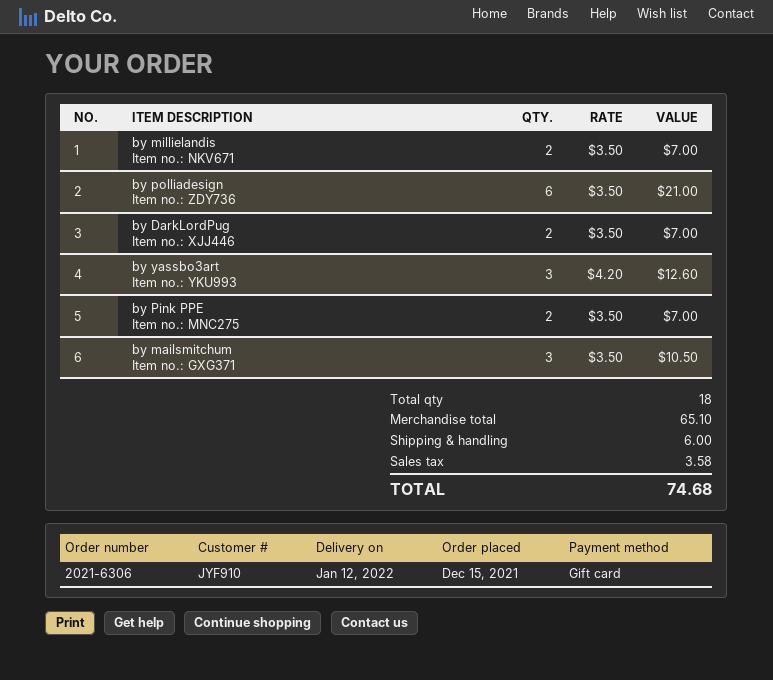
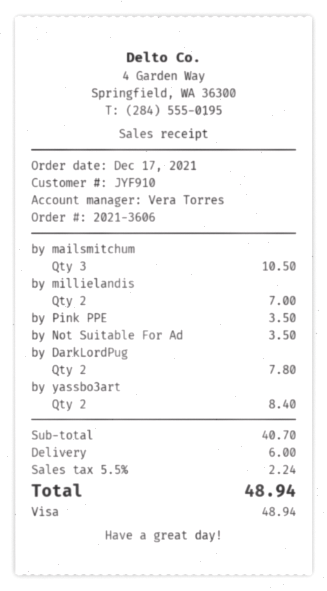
order number: 2021-6306 -> 2021-3606
order date: 2021-12-15 -> 2021-12-17
payment method: gift card -> Visa
by polliadesign: 6 for 21.00 -> none
by DarkLordPug: 2 for 7.00 -> 2 for 7.80
by yassbo3art: 3 for 12.60 -> 2 for 8.40
by Pink PPE: 2 for 7.00 -> 1 for 3.50
by Not Suitable For Ad: none -> 1 for 3.50
subtotal: 65.10 -> 40.70
tax: 3.58 -> 2.24
total: 74.68 -> 48.94

